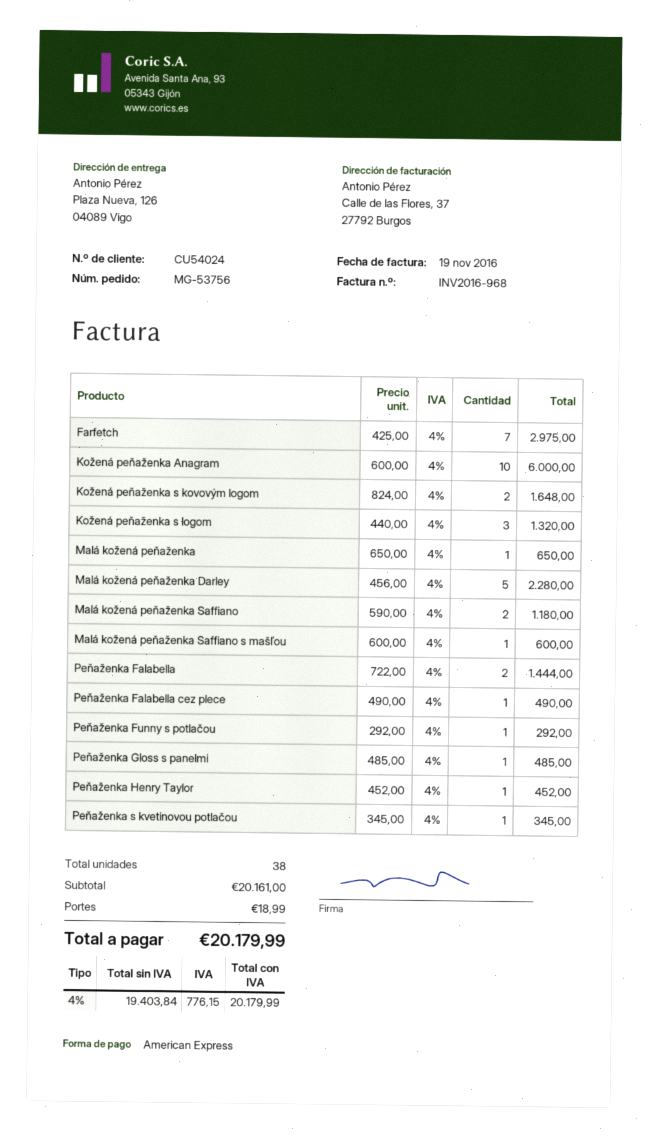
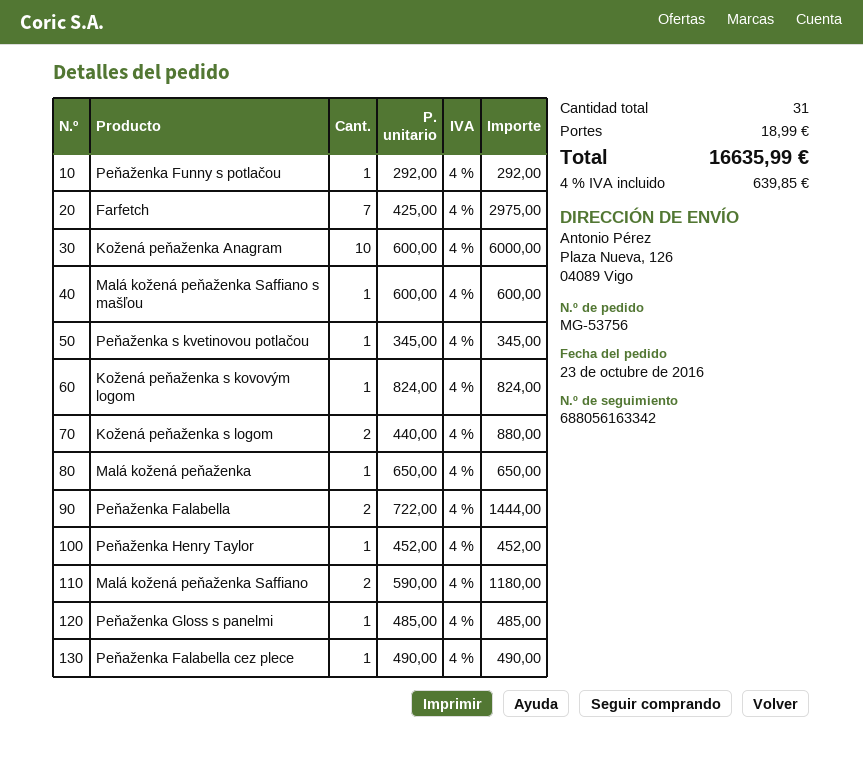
Kožená peňaženka s kovovým logom: 2 x 824.00 = 1648.00 -> 1 x 824.00 = 824.00
Kožená peňaženka s logom: 3 x 440.00 = 1320.00 -> 2 x 440.00 = 880.00
Malá kožená peňaženka Darley: 5 x 456.00 = 2280.00 -> none
total quantity: 38 -> 31
tax: 4% = 776.15 -> 4% = 639.85
total: 20179.99 -> 16635.99

